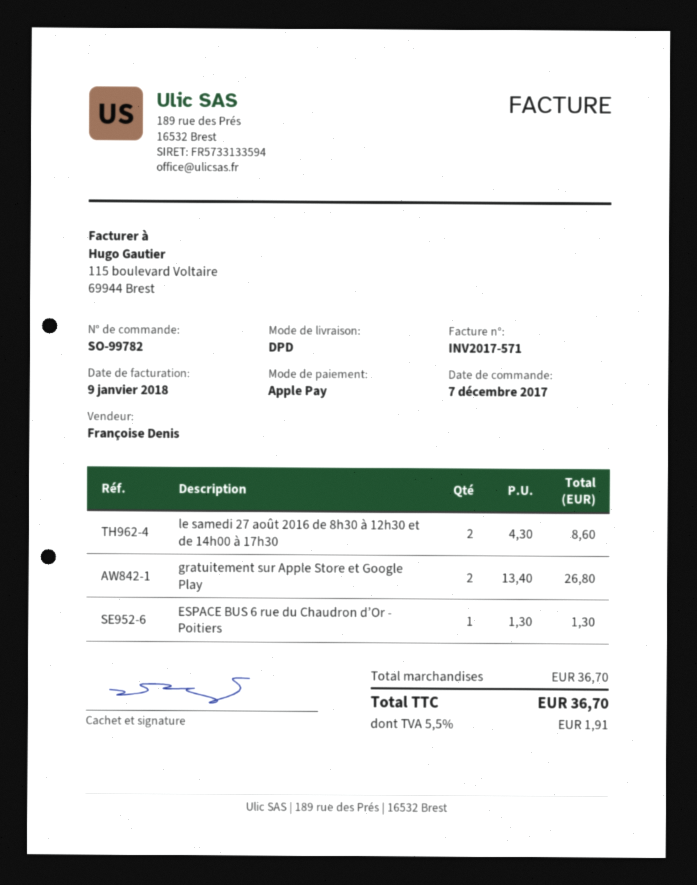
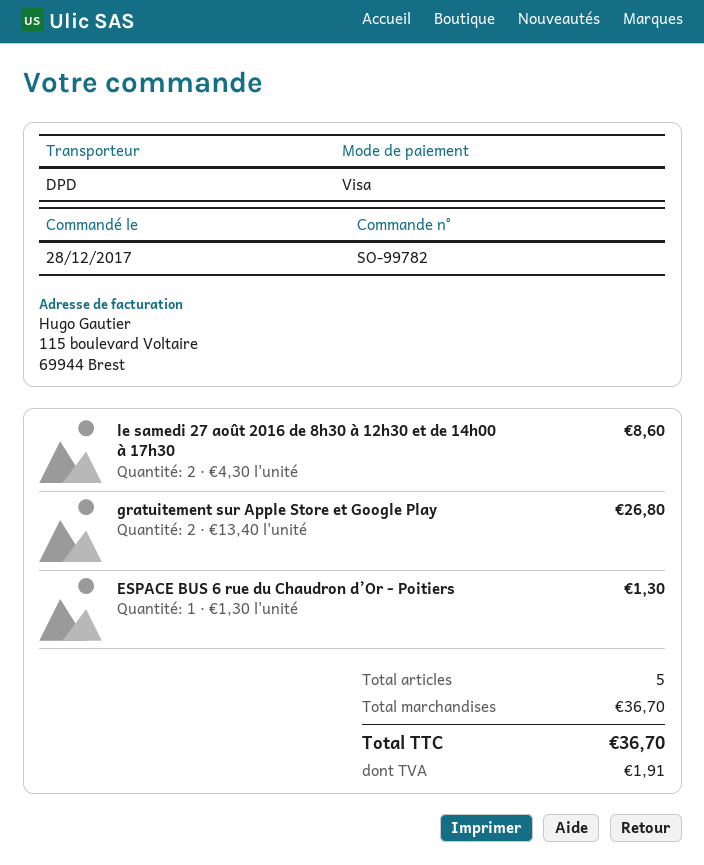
order date: 2017-12-07 -> 2017-12-28
payment method: Apple Pay -> Visa

